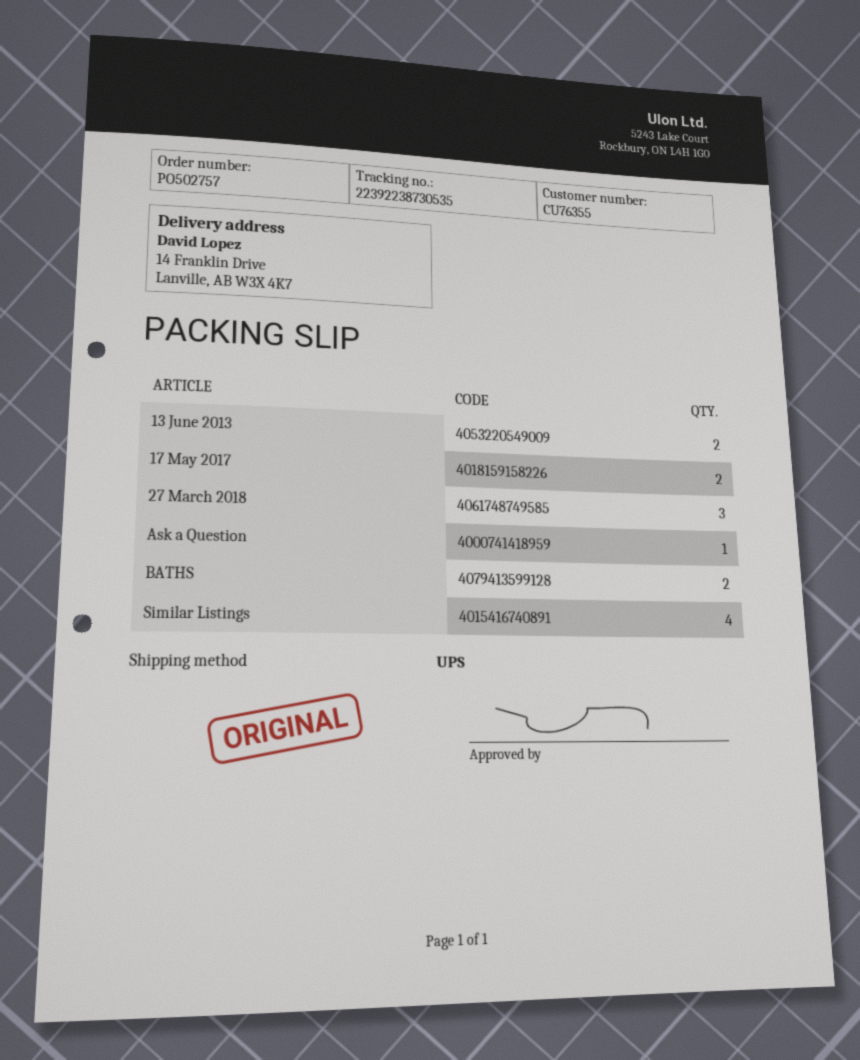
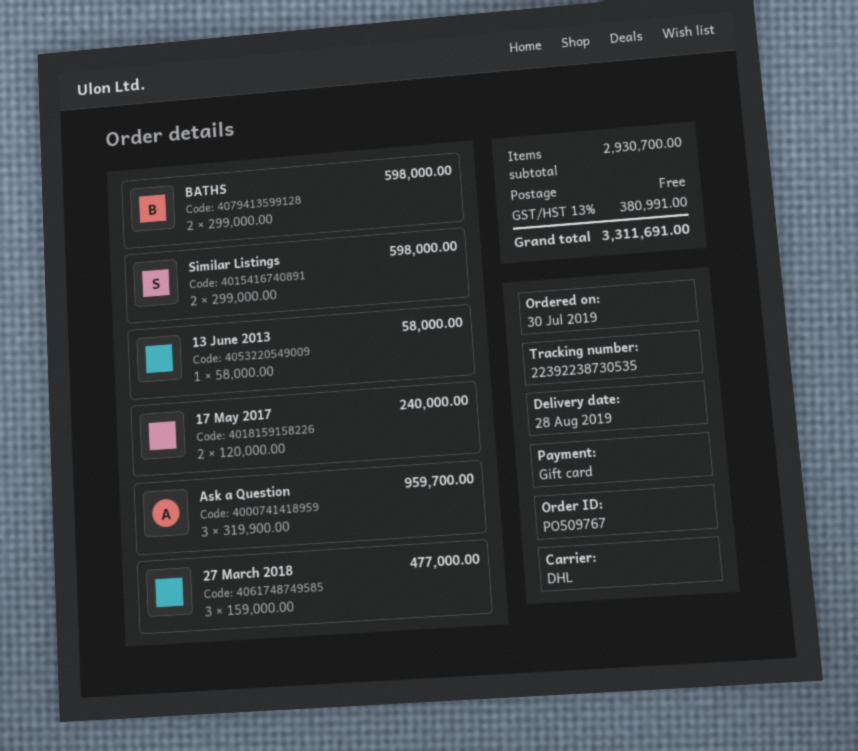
order number: PO502757 -> PO509767
shipping method: UPS -> DHL
13 June 2013: 2 -> 1
Ask a Question: 1 -> 3
Similar Listings: 4 -> 2

